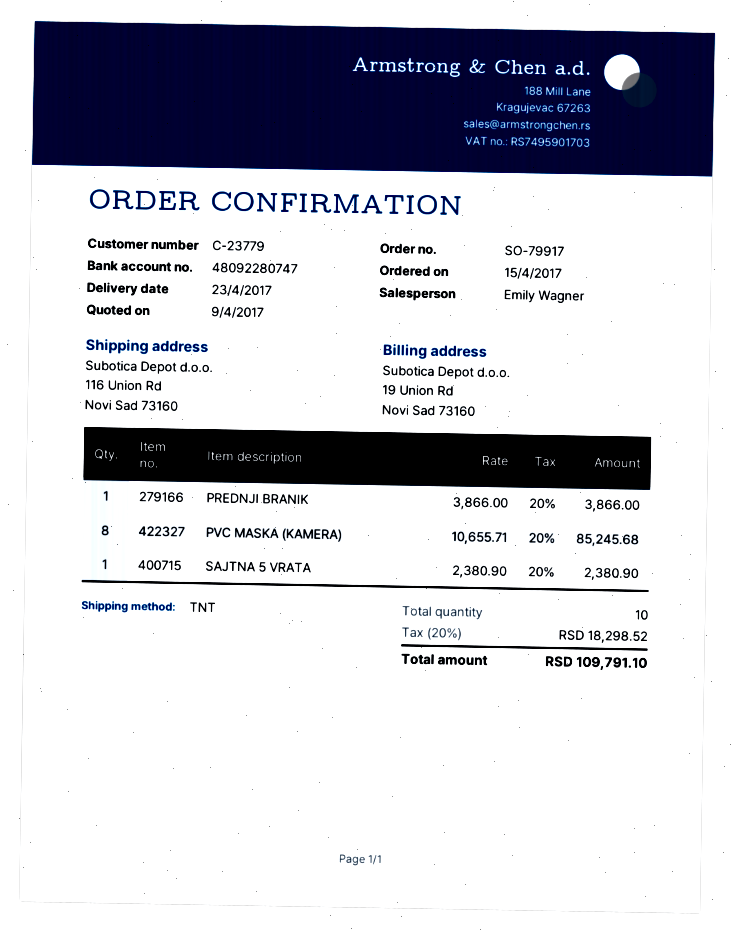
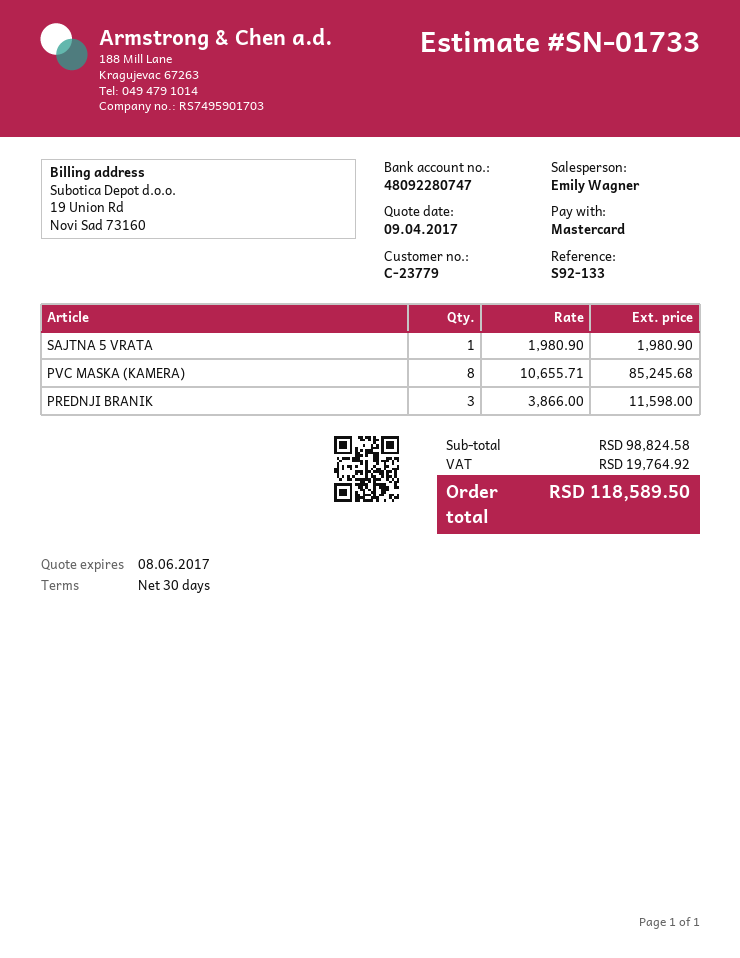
PREDNJI BRANIK: 1 x 3866.00 = 3866.00 -> 3 x 3866.00 = 11598.00
SAJTNA 5 VRATA: 1 x 2380.90 = 2380.90 -> 1 x 1980.90 = 1980.90
tax: 18298.52 -> 19764.92
total: 109791.10 -> 118589.50

